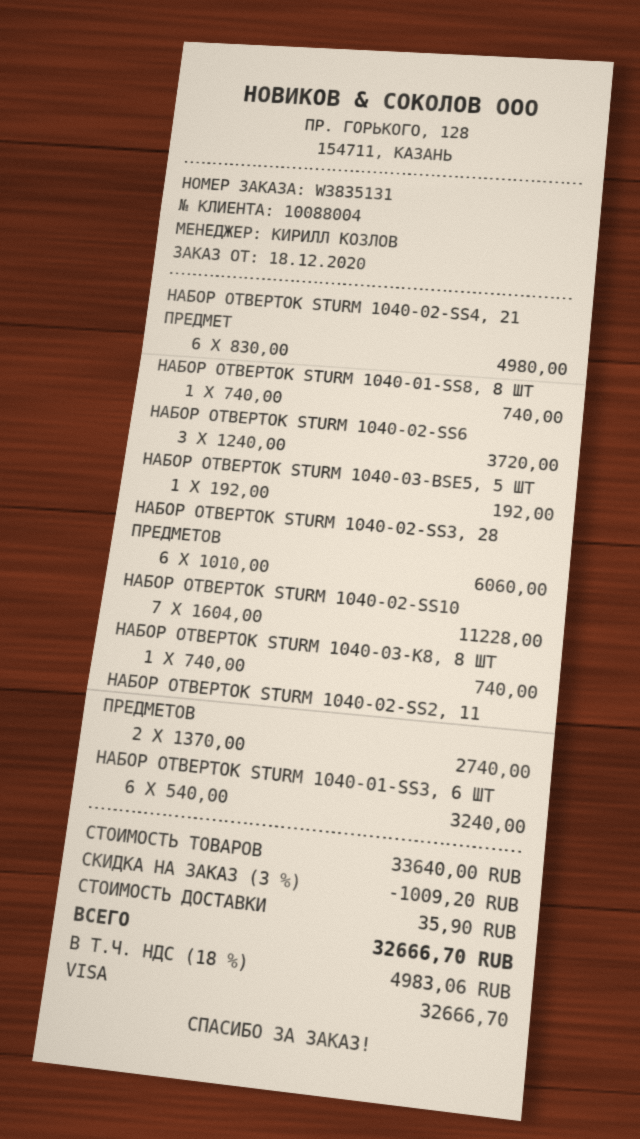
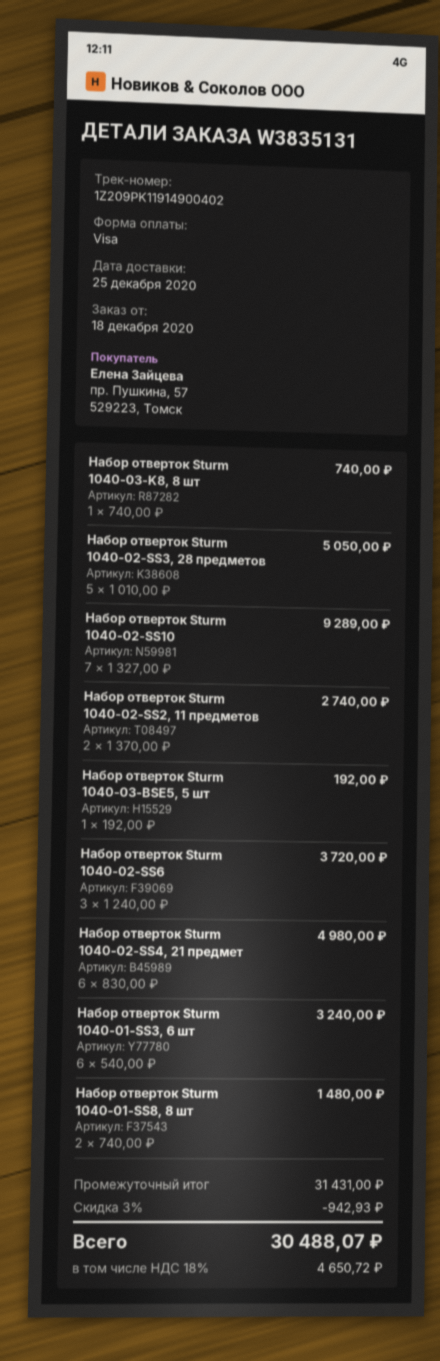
НАБОР ОТВЕРТОК STURM 1040-01-SS8, 8 ШТ: 1 x 740.00 = 740.00 -> 2 x 740.00 = 1480.00
НАБОР ОТВЕРТОК STURM 1040-02-SS3, 28 ПРЕДМЕТОВ: 6 x 1010.00 = 6060.00 -> 5 x 1010.00 = 5050.00
НАБОР ОТВЕРТОК STURM 1040-02-SS10: 7 x 1604.00 = 11228.00 -> 7 x 1327.00 = 9289.00
subtotal: 33640.00 -> 31431.00
discount: 3% = 1009.20 -> 3% = 942.93
shipping: 35.90 -> none
tax: 18% = 4983.06 -> 18% = 4650.72
total: 32666.70 -> 30488.07

